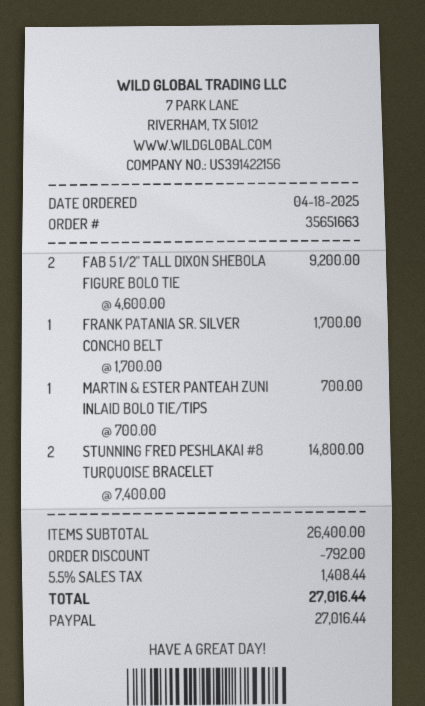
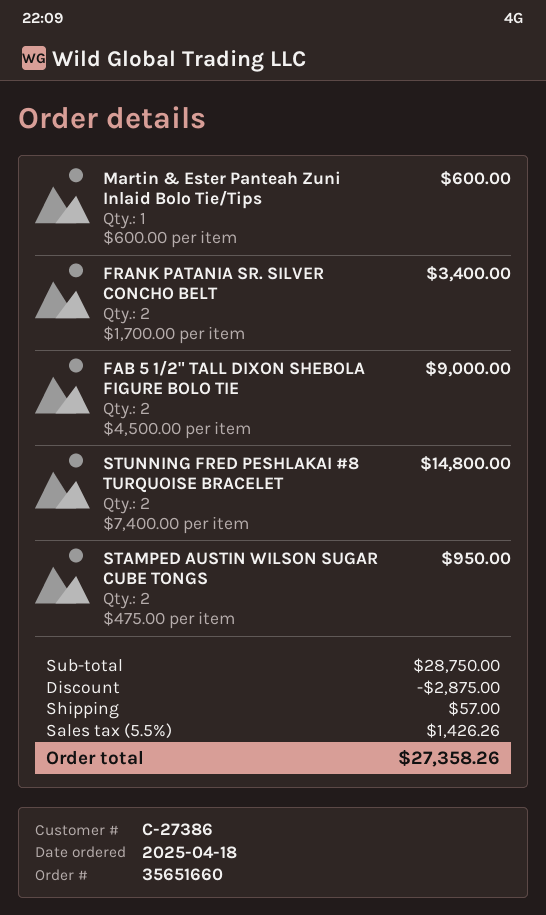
order number: 35651663 -> 35651660
FAB 5 1/2" TALL DIXON SHEBOLA FIGURE BOLO TIE: 2 x 4600.00 = 9200.00 -> 2 x 4500.00 = 9000.00
FRANK PATANIA SR. SILVER CONCHO BELT: 1 x 1700.00 = 1700.00 -> 2 x 1700.00 = 3400.00
MARTIN & ESTER PANTEAH ZUNI INLAID BOLO TIE/TIPS: 1 x 700.00 = 700.00 -> 1 x 600.00 = 600.00
STAMPED AUSTIN WILSON SUGAR CUBE TONGS: none -> 2 x 475.00 = 950.00
subtotal: 26400.00 -> 28750.00
discount: 792.00 -> 2875.00
shipping: none -> 57.00
tax: 5.5% = 1408.44 -> 5.5% = 1426.26
total: 27016.44 -> 27358.26

